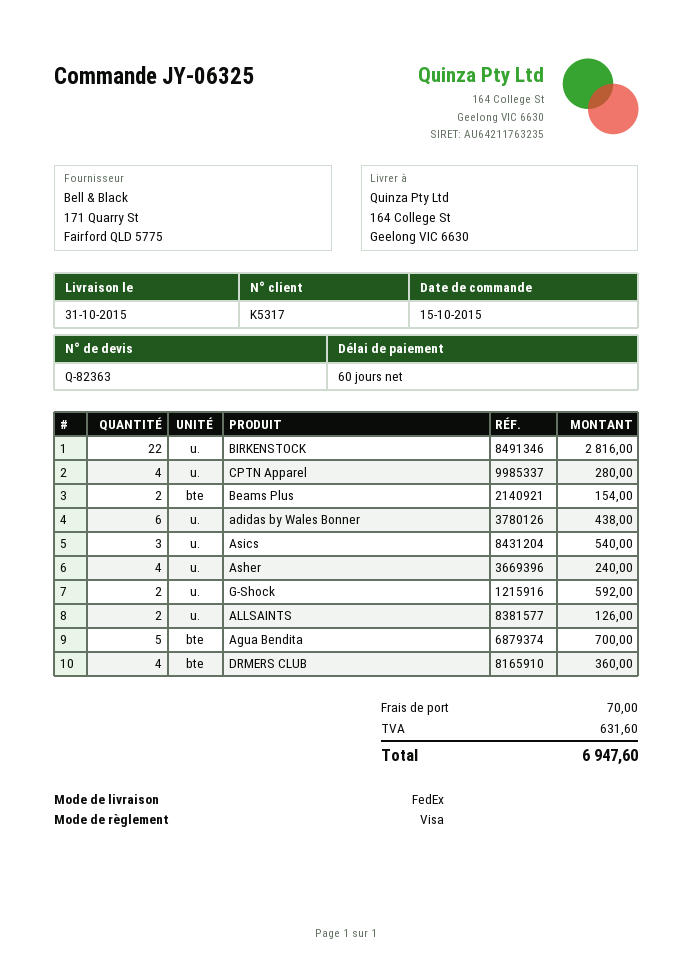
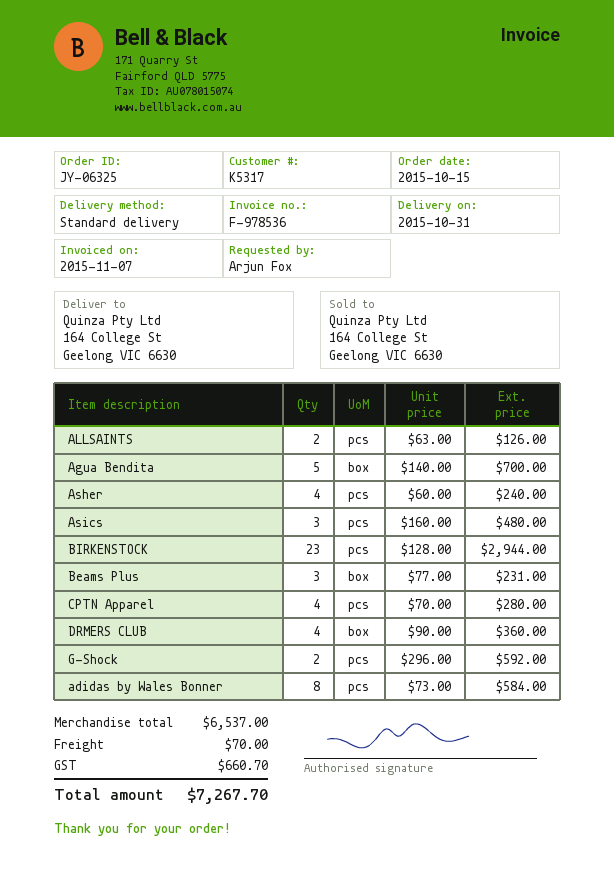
shipping method: FedEx -> standard
BIRKENSTOCK: 22 for 2816.00 -> 23 for 2944.00
Beams Plus: 2 for 154.00 -> 3 for 231.00
adidas by Wales Bonner: 6 for 438.00 -> 8 for 584.00
Asics: 3 for 540.00 -> 3 for 480.00
tax: 631.60 -> 660.70
total: 6947.60 -> 7267.70

